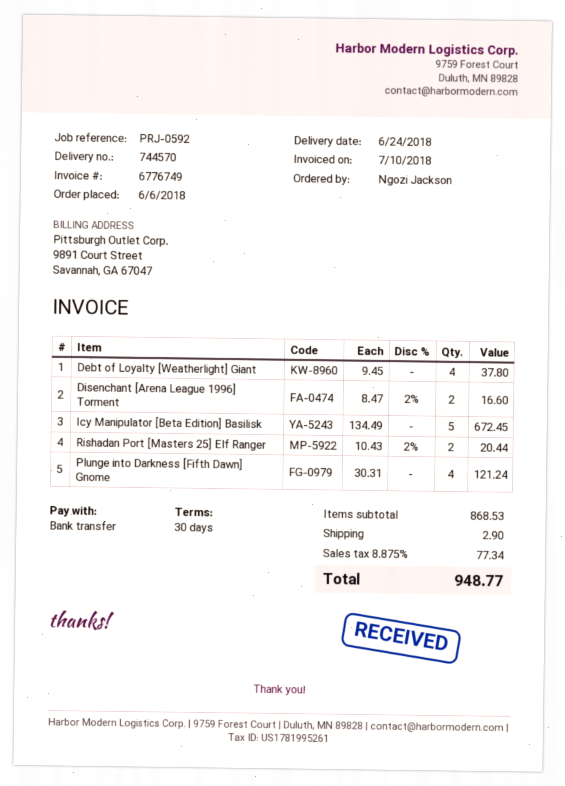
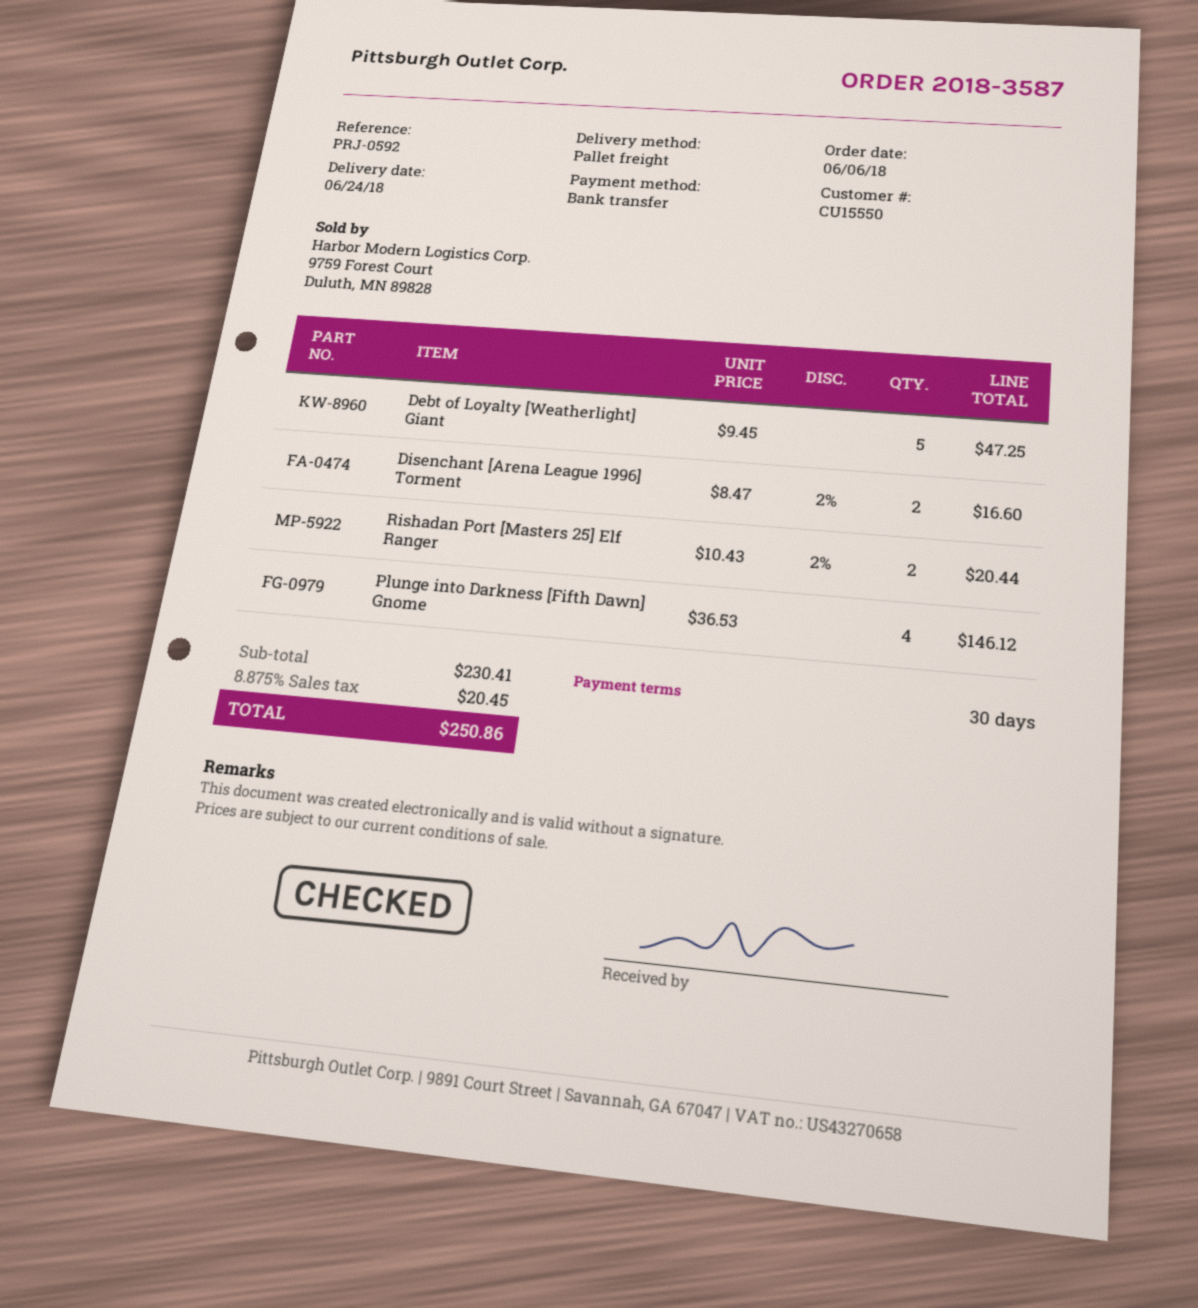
Debt of Loyalty [Weatherlight] Giant: 4 x 9.45 = 37.80 -> 5 x 9.45 = 47.25
Icy Manipulator [Beta Edition] Basilisk: 5 x 134.49 = 672.45 -> none
Plunge into Darkness [Fifth Dawn] Gnome: 4 x 30.31 = 121.24 -> 4 x 36.53 = 146.12
subtotal: 868.53 -> 230.41
shipping: 2.90 -> none
tax: 8.875% = 77.34 -> 8.875% = 20.45
total: 948.77 -> 250.86

